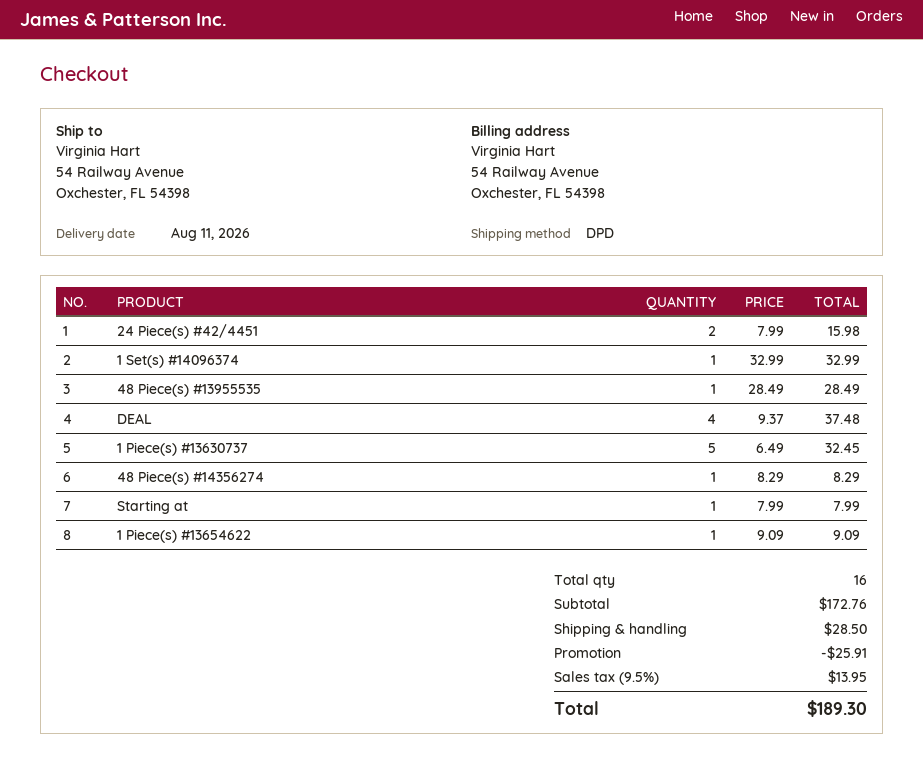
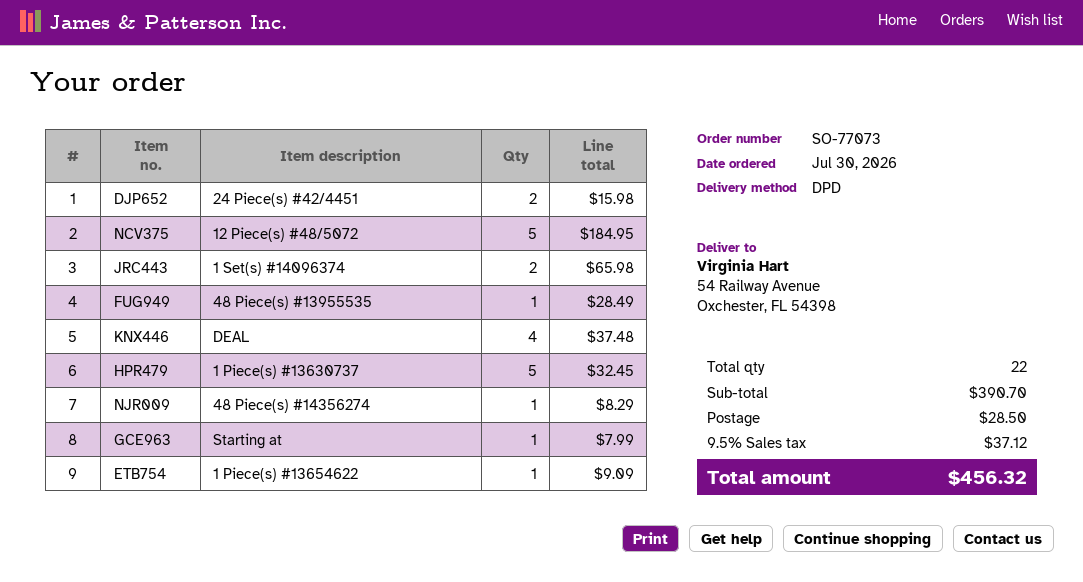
1 Set(s) #14096374: 1 for 32.99 -> 2 for 65.98
12 Piece(s) #48/5072: none -> 5 for 184.95
total quantity: 16 -> 22
subtotal: 172.76 -> 390.70
discount: 25.91 -> none
tax: 9.5% = 13.95 -> 9.5% = 37.12
total: 189.30 -> 456.32

